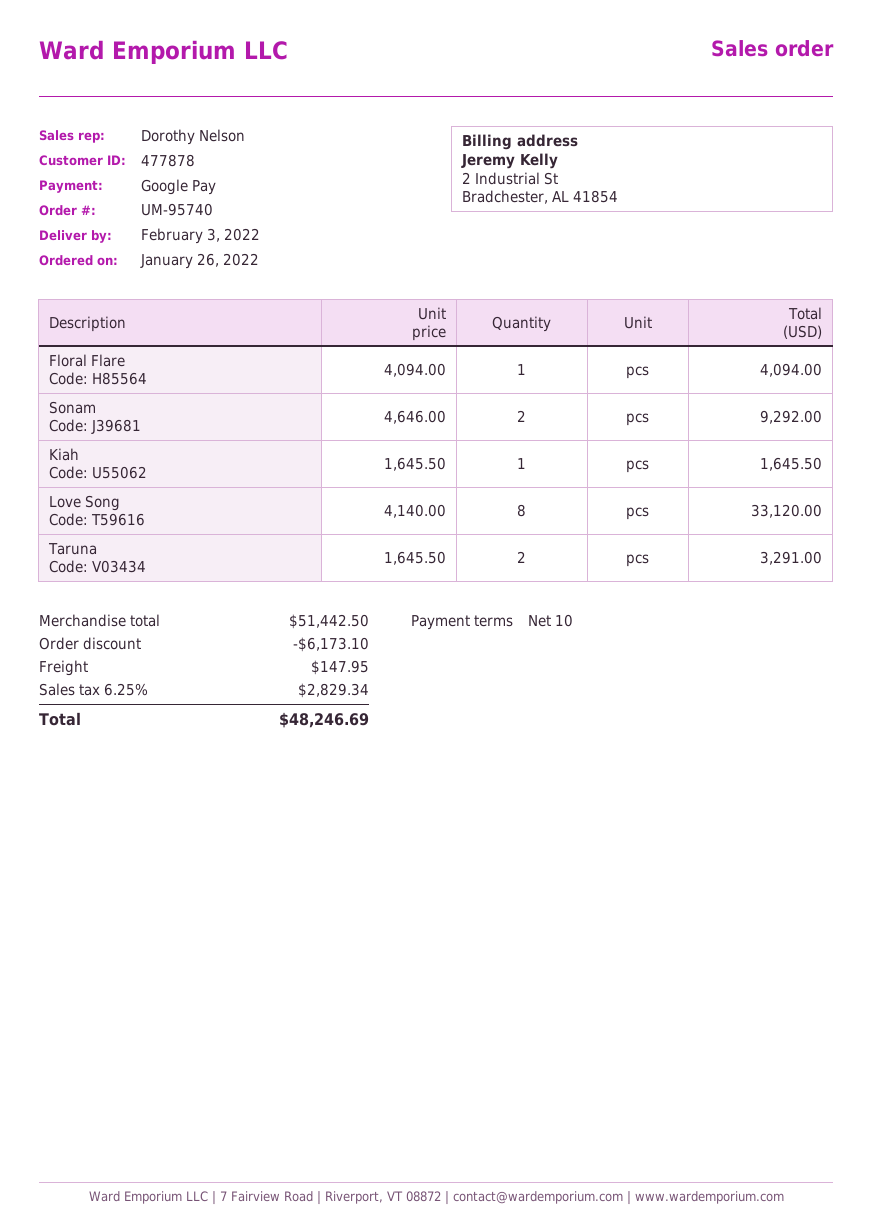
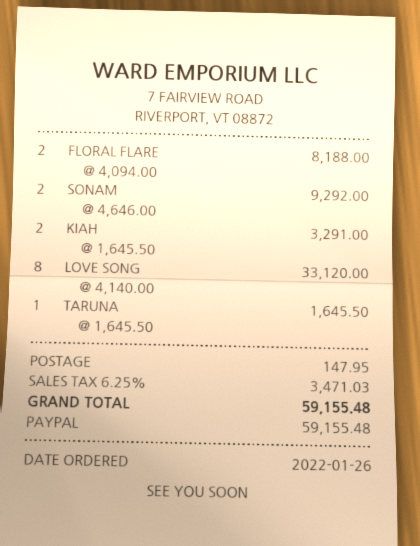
payment method: Google Pay -> PayPal
Floral Flare: 1 x 4094.00 = 4094.00 -> 2 x 4094.00 = 8188.00
Kiah: 1 x 1645.50 = 1645.50 -> 2 x 1645.50 = 3291.00
Taruna: 2 x 1645.50 = 3291.00 -> 1 x 1645.50 = 1645.50
discount: 6173.10 -> none
tax: 6.25% = 2829.34 -> 6.25% = 3471.03
total: 48246.69 -> 59155.48

